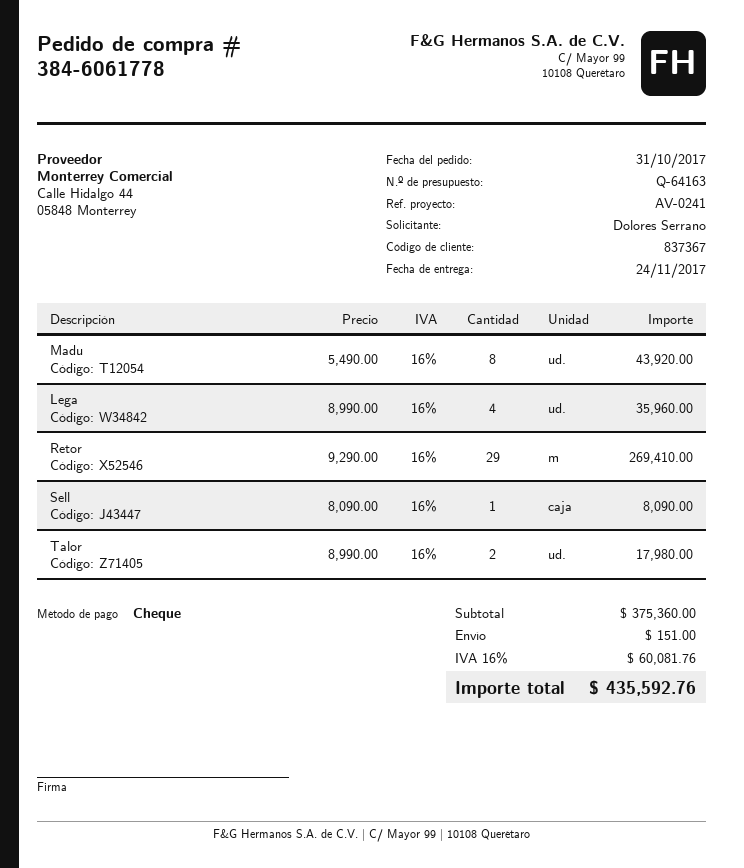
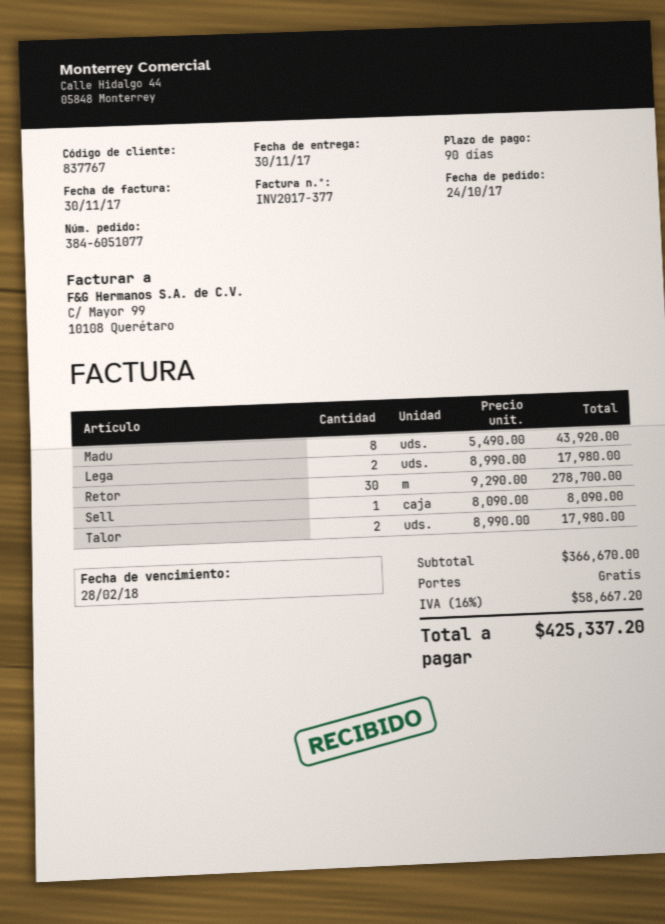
order number: 384-6061778 -> 384-6051077
order date: 2017-10-31 -> 2017-10-24
delivery date: 2017-11-24 -> 2017-11-30
customer number: 837367 -> 837767
Lega: 4 x 8990.00 = 35960.00 -> 2 x 8990.00 = 17980.00
Retor: 29 x 9290.00 = 269410.00 -> 30 x 9290.00 = 278700.00
subtotal: 375360.00 -> 366670.00
shipping: 151.00 -> 0.00
tax: 16% = 60081.76 -> 16% = 58667.20
total: 435592.76 -> 425337.20

